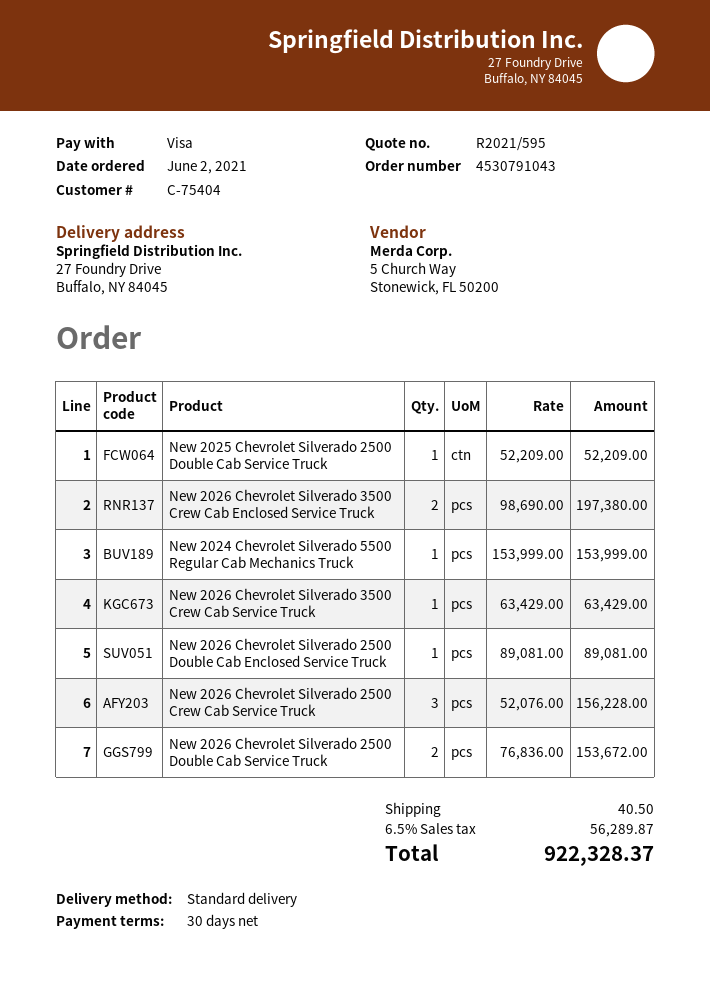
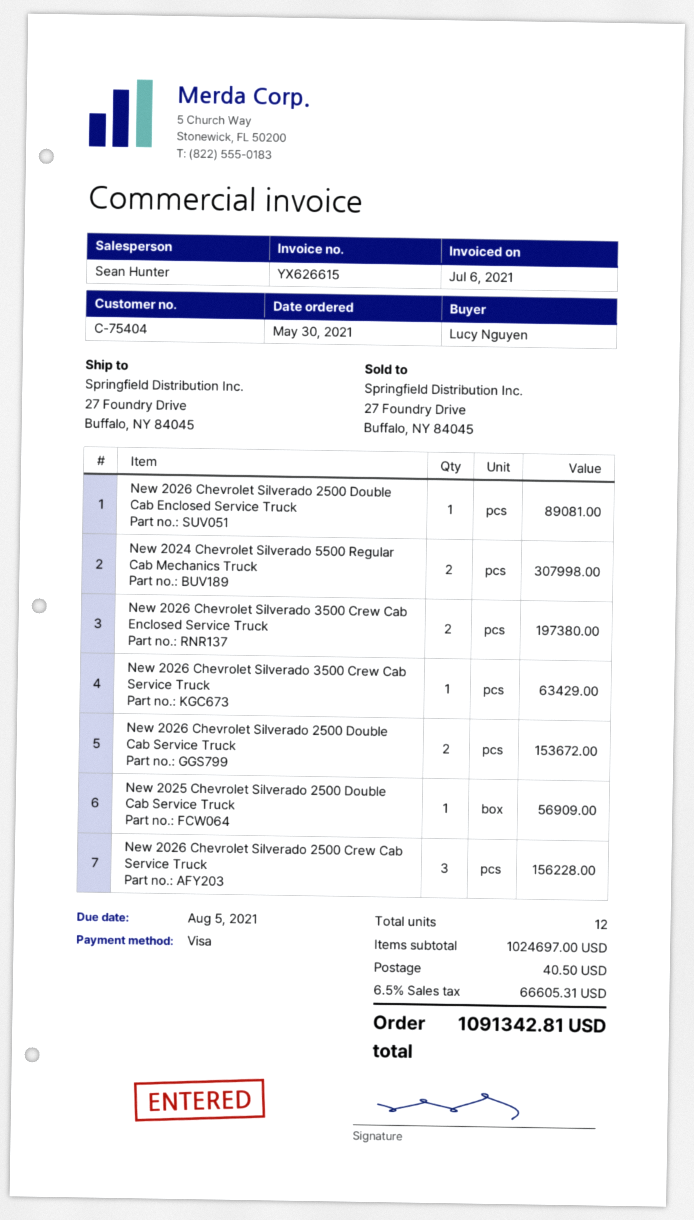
order date: 2021-06-02 -> 2021-05-30
New 2025 Chevrolet Silverado 2500 Double Cab Service Truck: 1 for 52209.00 -> 1 for 56909.00
New 2024 Chevrolet Silverado 5500 Regular Cab Mechanics Truck: 1 for 153999.00 -> 2 for 307998.00
tax: 6.5% = 56289.87 -> 6.5% = 66605.31
total: 922328.37 -> 1091342.81

